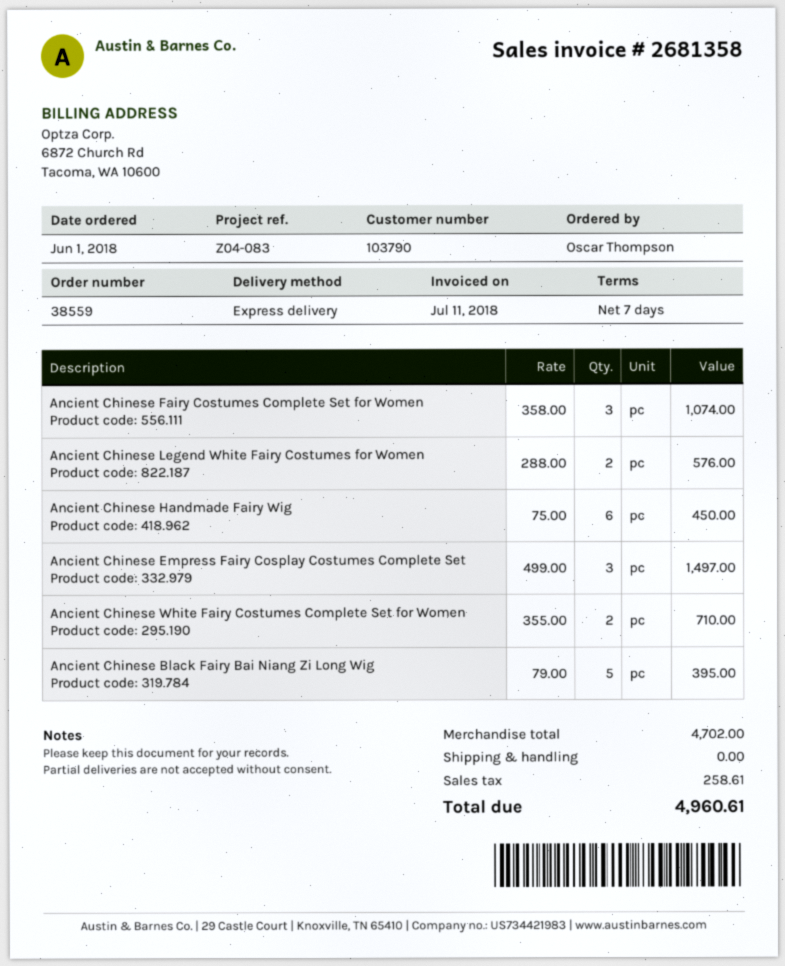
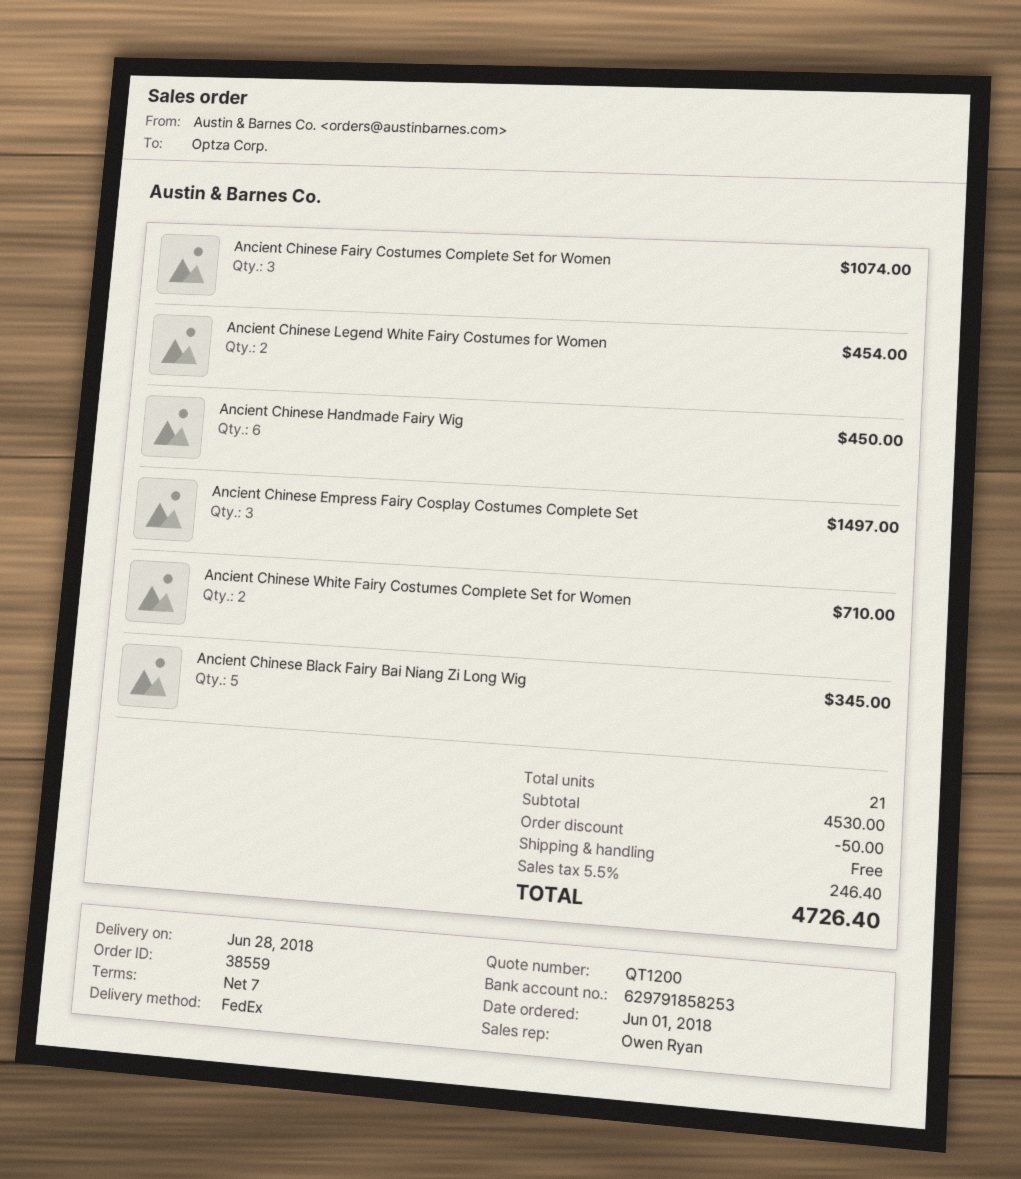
shipping method: express -> FedEx
Ancient Chinese Legend White Fairy Costumes for Women: 2 for 576.00 -> 2 for 454.00
Ancient Chinese Black Fairy Bai Niang Zi Long Wig: 5 for 395.00 -> 5 for 345.00
subtotal: 4702.00 -> 4530.00
discount: none -> 50.00
tax: 258.61 -> 246.40
total: 4960.61 -> 4726.40

